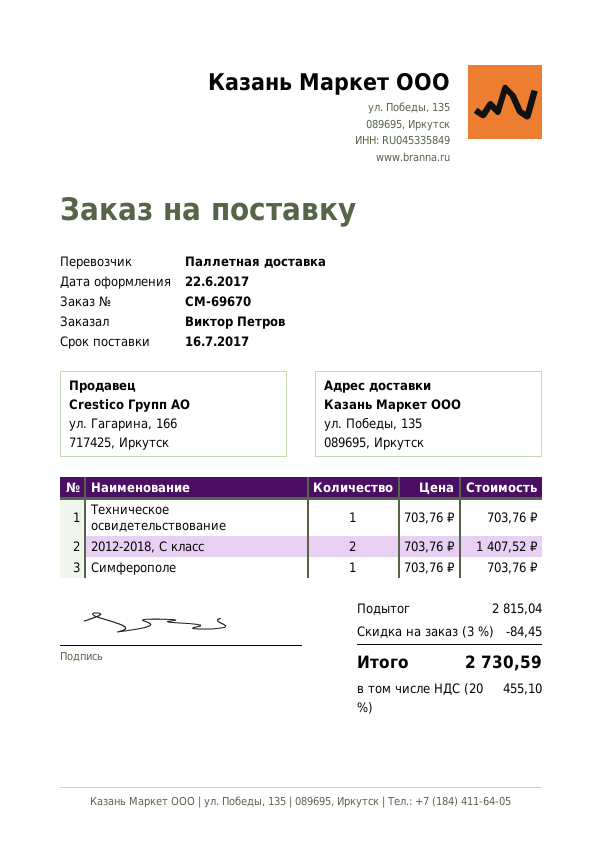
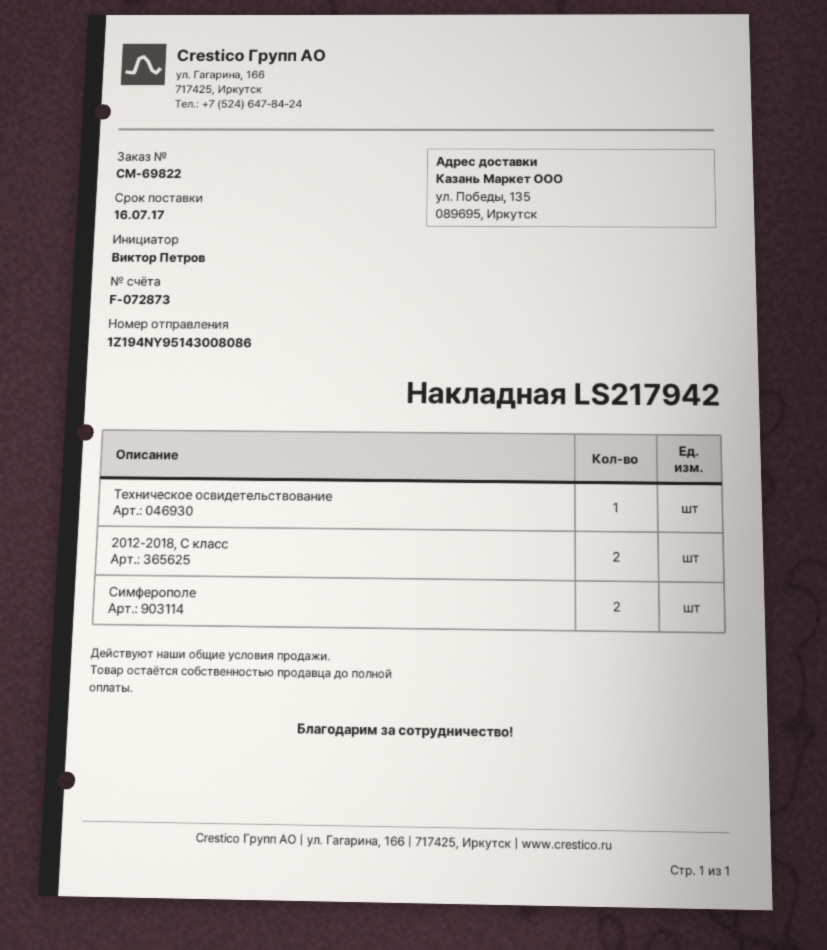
order number: CM-69670 -> CM-69822
Симферополе: 1 -> 2

